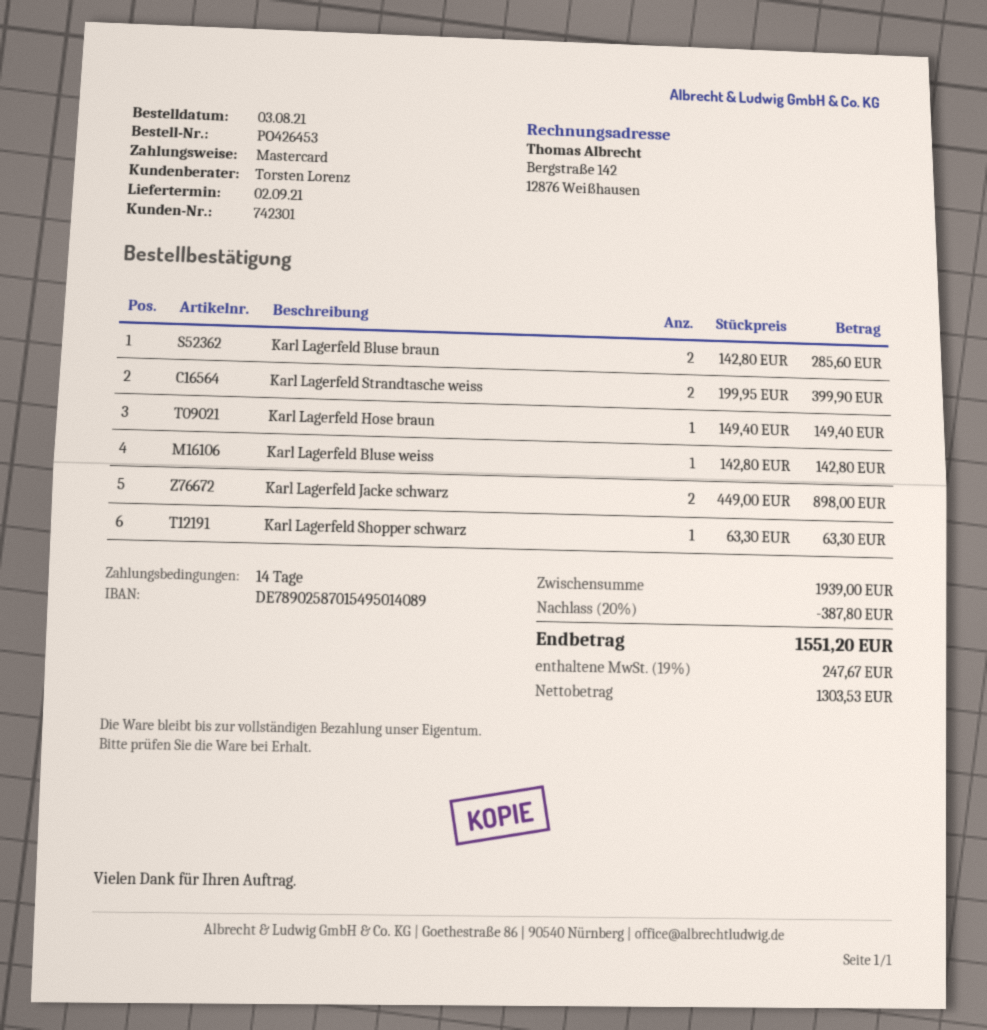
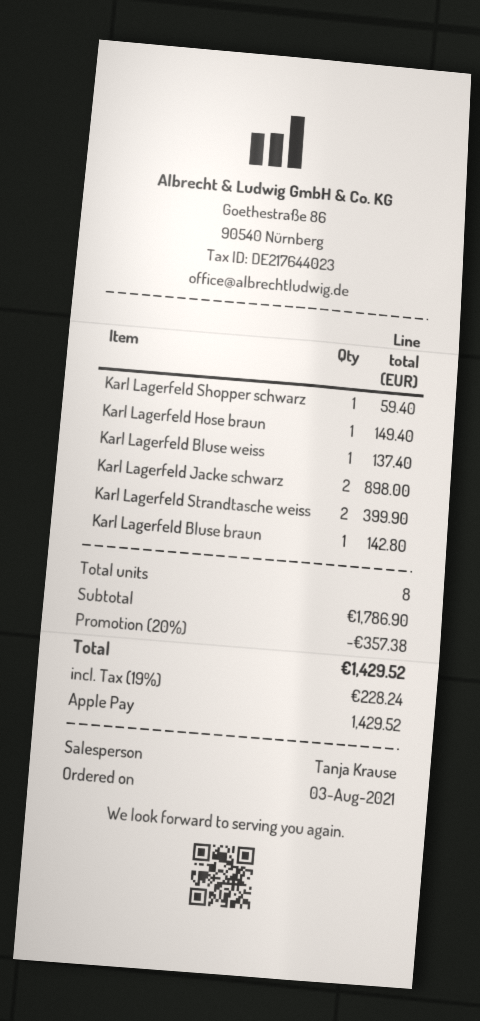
sales rep: Torsten Lorenz -> Tanja Krause
payment method: Mastercard -> Apple Pay
Karl Lagerfeld Bluse braun: 2 for 285.60 -> 1 for 142.80
Karl Lagerfeld Bluse weiss: 1 for 142.80 -> 1 for 137.40
Karl Lagerfeld Shopper schwarz: 1 for 63.30 -> 1 for 59.40
subtotal: 1939.00 -> 1786.90
discount: 20% = 387.80 -> 20% = 357.38
tax: 19% = 247.67 -> 19% = 228.24
total: 1551.20 -> 1429.52

